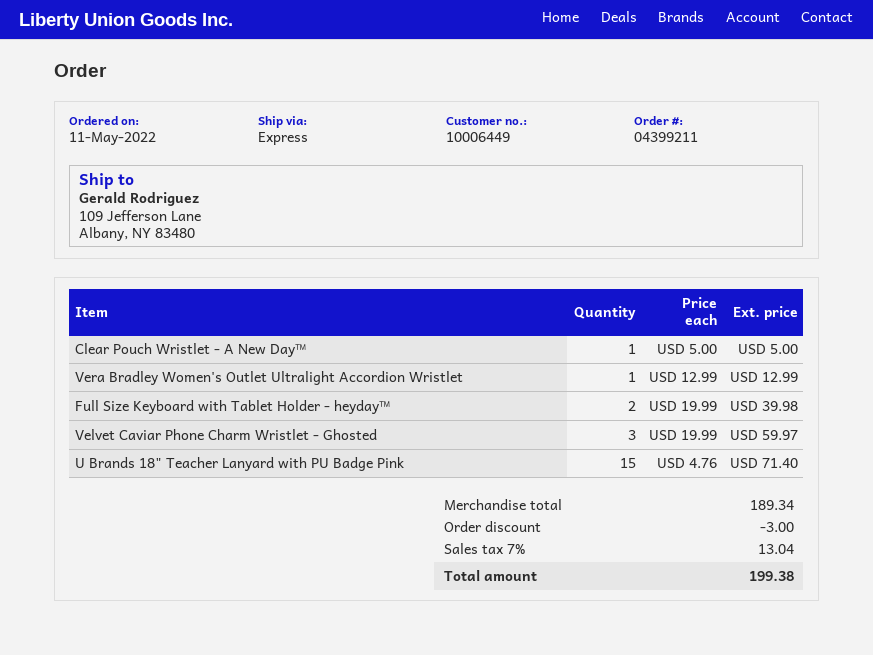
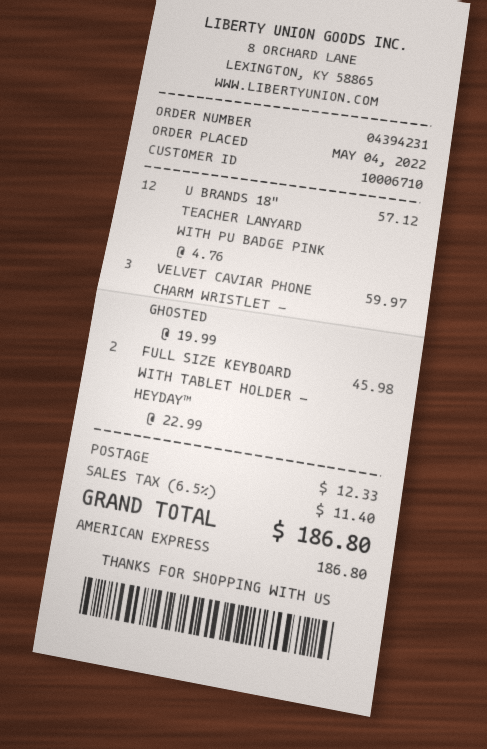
order number: 04399211 -> 04394231
order date: 2022-05-11 -> 2022-05-04
customer number: 10006449 -> 10006710
Clear Pouch Wristlet - A New Day™: 1 x 5.00 = 5.00 -> none
Vera Bradley Women's Outlet Ultralight Accordion Wristlet: 1 x 12.99 = 12.99 -> none
Full Size Keyboard with Tablet Holder - heyday™: 2 x 19.99 = 39.98 -> 2 x 22.99 = 45.98
U Brands 18" Teacher Lanyard with PU Badge Pink: 15 x 4.76 = 71.40 -> 12 x 4.76 = 57.12
discount: 3.00 -> none
shipping: none -> 12.33
tax: 7% = 13.04 -> 6.5% = 11.40
total: 199.38 -> 186.80

